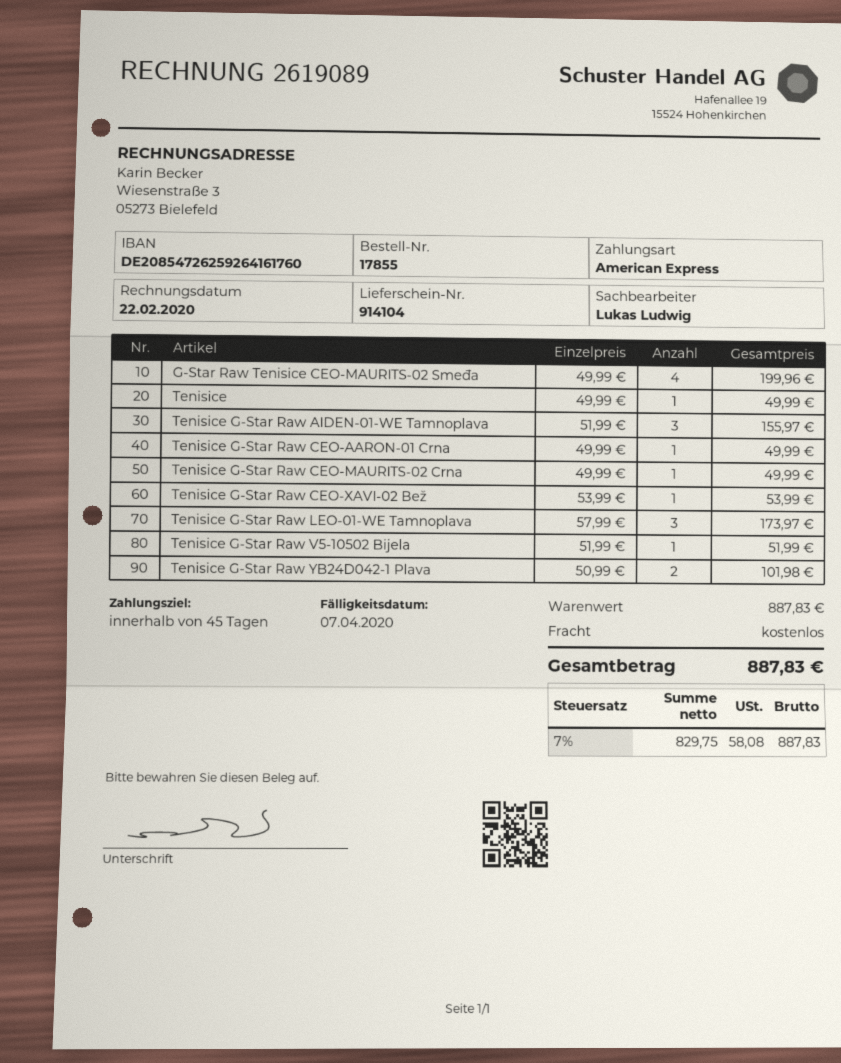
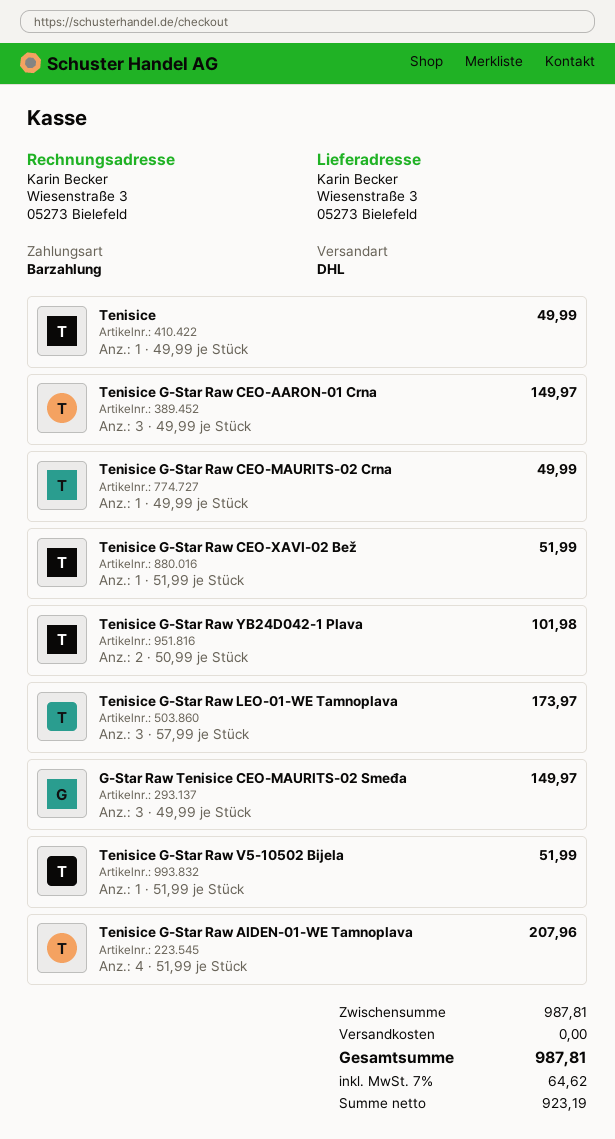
payment method: American Express -> cash
G-Star Raw Tenisice CEO-MAURITS-02 Smeđa: 4 x 49.99 = 199.96 -> 3 x 49.99 = 149.97
Tenisice G-Star Raw AIDEN-01-WE Tamnoplava: 3 x 51.99 = 155.97 -> 4 x 51.99 = 207.96
Tenisice G-Star Raw CEO-AARON-01 Crna: 1 x 49.99 = 49.99 -> 3 x 49.99 = 149.97
Tenisice G-Star Raw CEO-XAVI-02 Bež: 1 x 53.99 = 53.99 -> 1 x 51.99 = 51.99
subtotal: 887.83 -> 987.81
net: 829.75 -> 923.19
tax: 7% = 58.08 -> 7% = 64.62
total: 887.83 -> 987.81

